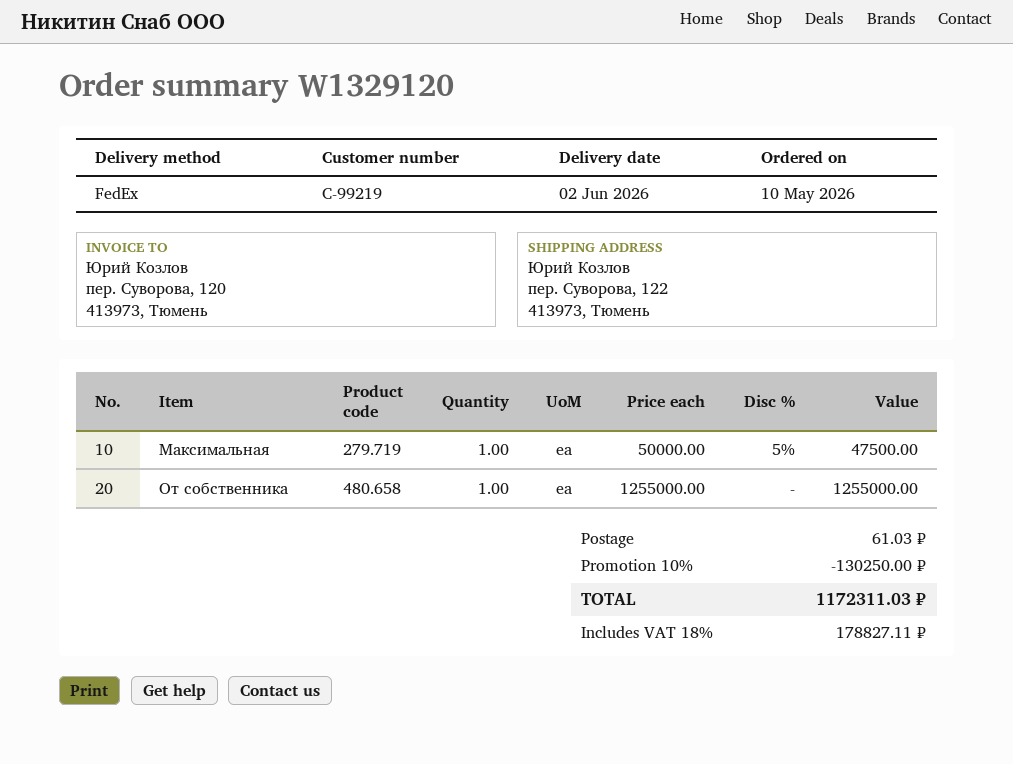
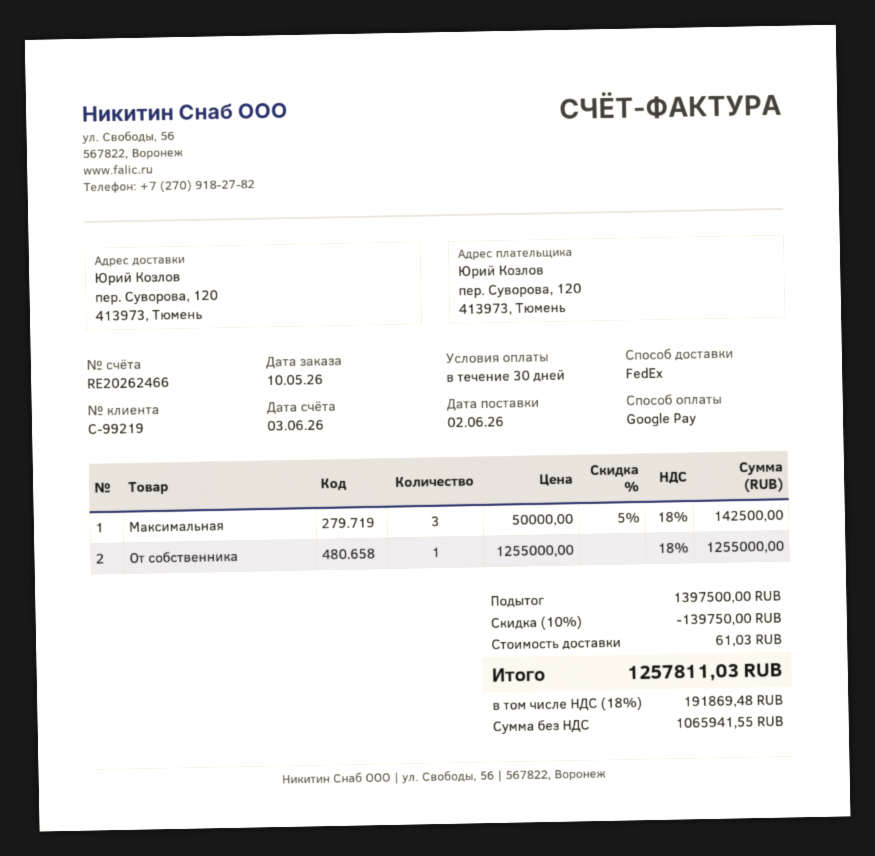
ship to: пер. Суворова, 122, 413973, Тюмень -> пер. Суворова, 120, 413973, Тюмень
Максимальная: 1 x 50000.00 - 5% = 47500.00 -> 3 x 50000.00 - 5% = 142500.00
discount: 10% = 130250.00 -> 10% = 139750.00
tax: 18% = 178827.11 -> 18% = 191869.48
total: 1172311.03 -> 1257811.03

